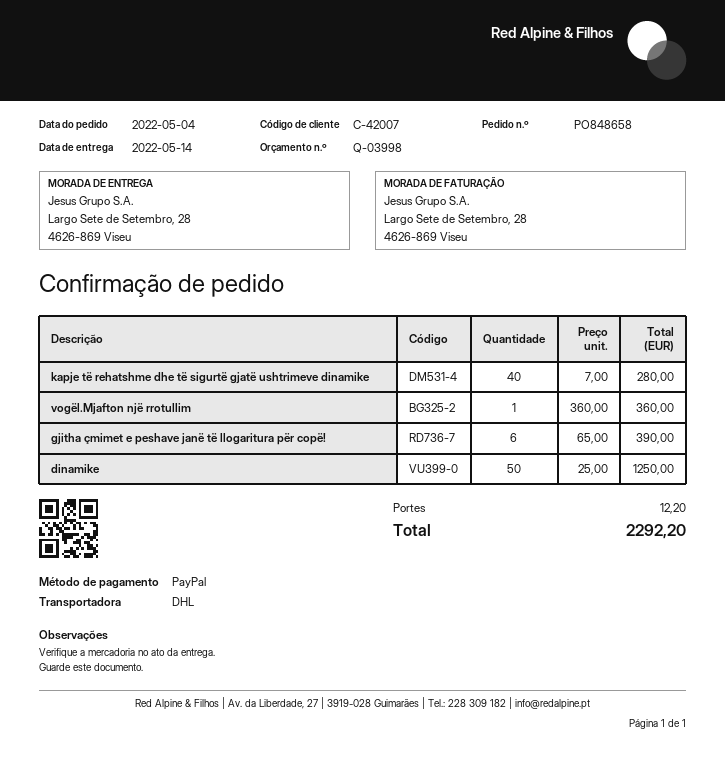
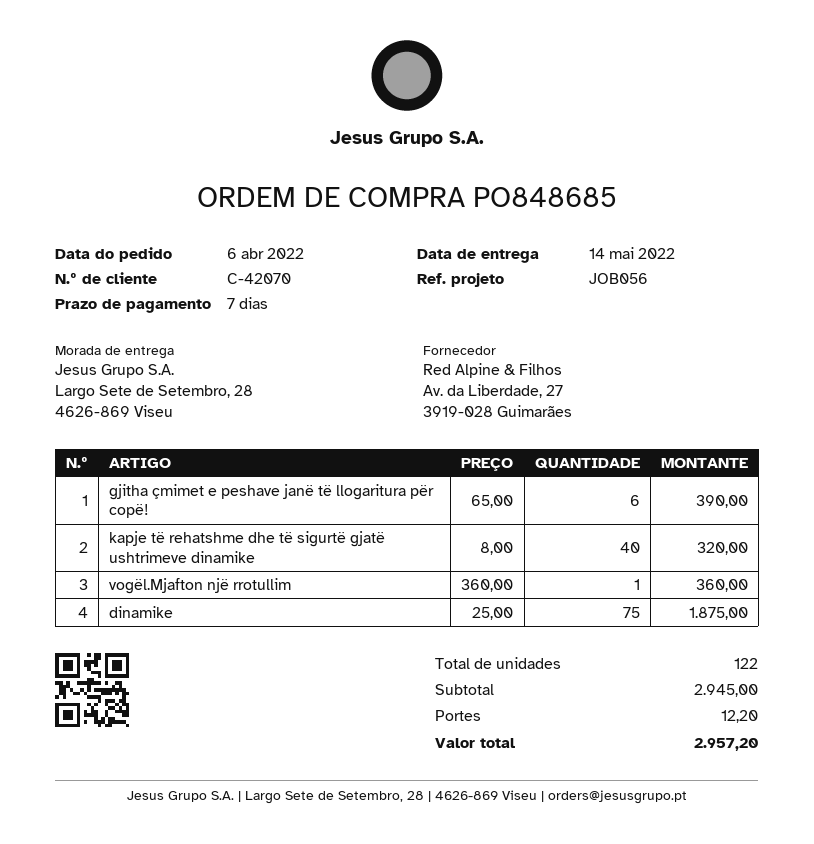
order number: PO848658 -> PO848685
order date: 2022-05-04 -> 2022-04-06
customer number: C-42007 -> C-42070
kapje të rehatshme dhe të sigurtë gjatë ushtrimeve dinamike: 40 x 7.00 = 280.00 -> 40 x 8.00 = 320.00
dinamike: 50 x 25.00 = 1250.00 -> 75 x 25.00 = 1875.00
total: 2292.20 -> 2957.20

